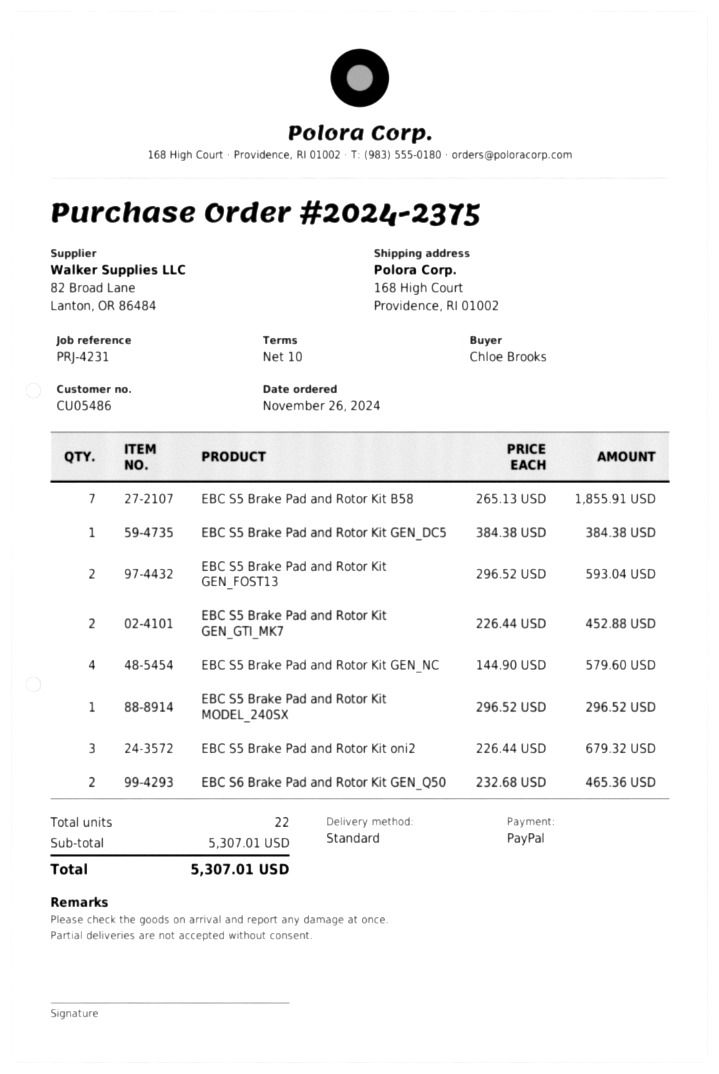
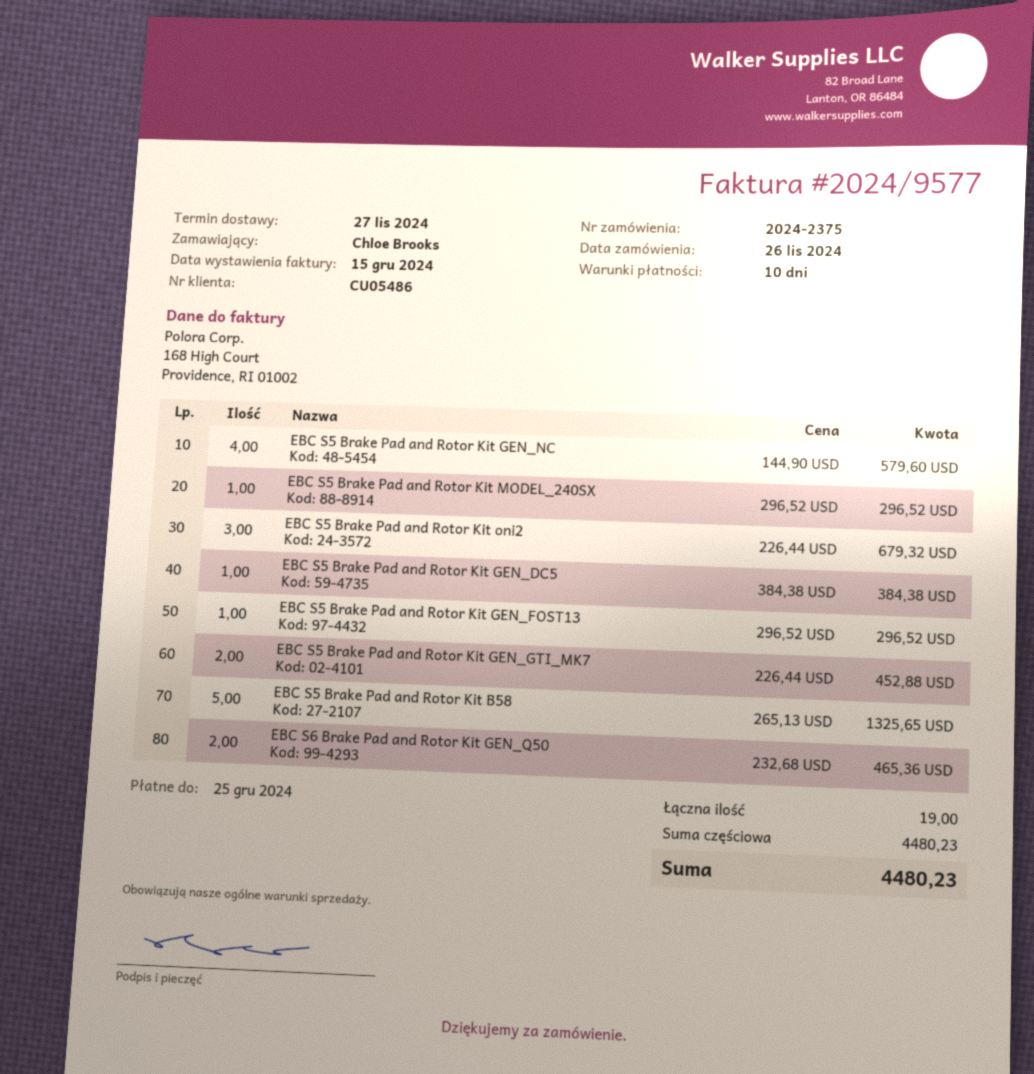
EBC S5 Brake Pad and Rotor Kit B58: 7 x 265.13 = 1855.91 -> 5 x 265.13 = 1325.65
EBC S5 Brake Pad and Rotor Kit GEN_FOST13: 2 x 296.52 = 593.04 -> 1 x 296.52 = 296.52
total quantity: 22 -> 19
subtotal: 5307.01 -> 4480.23
total: 5307.01 -> 4480.23

